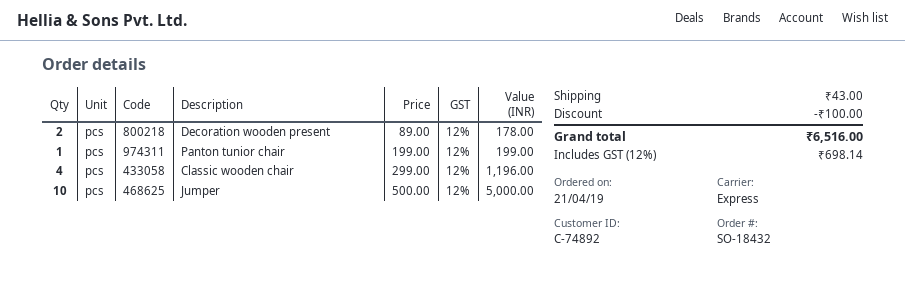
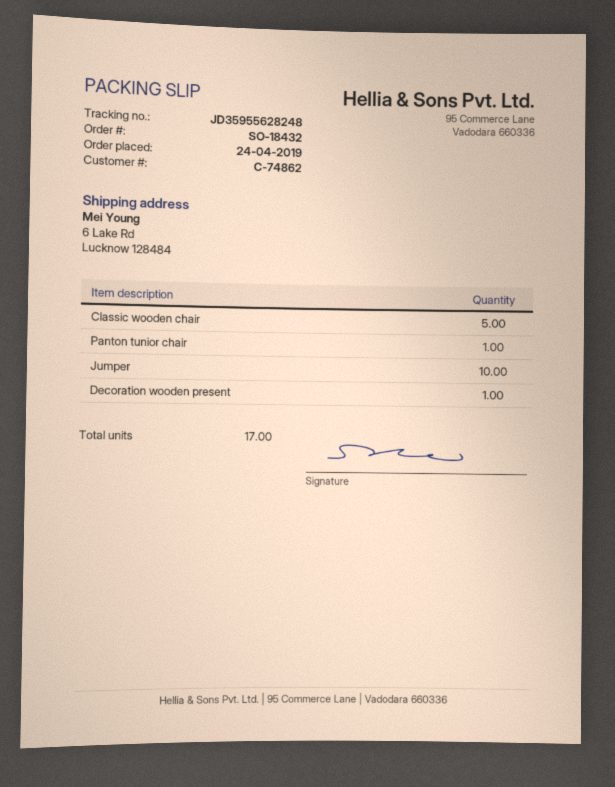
order date: 2019-04-21 -> 2019-04-24
customer number: C-74892 -> C-74862
Decoration wooden present: 2 -> 1
Classic wooden chair: 4 -> 5

